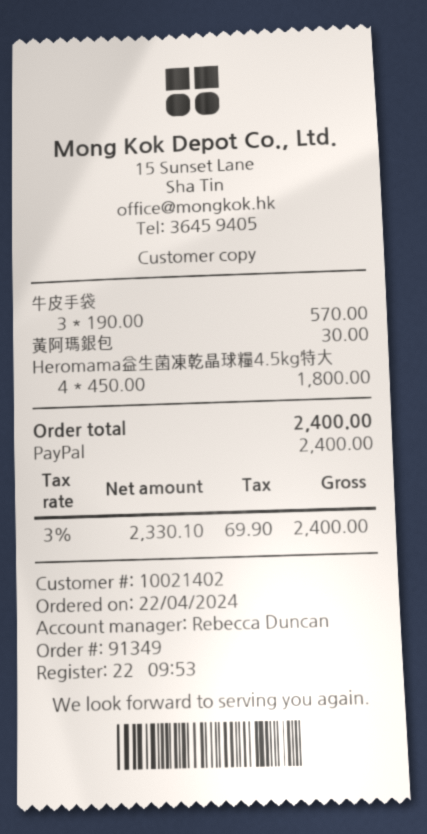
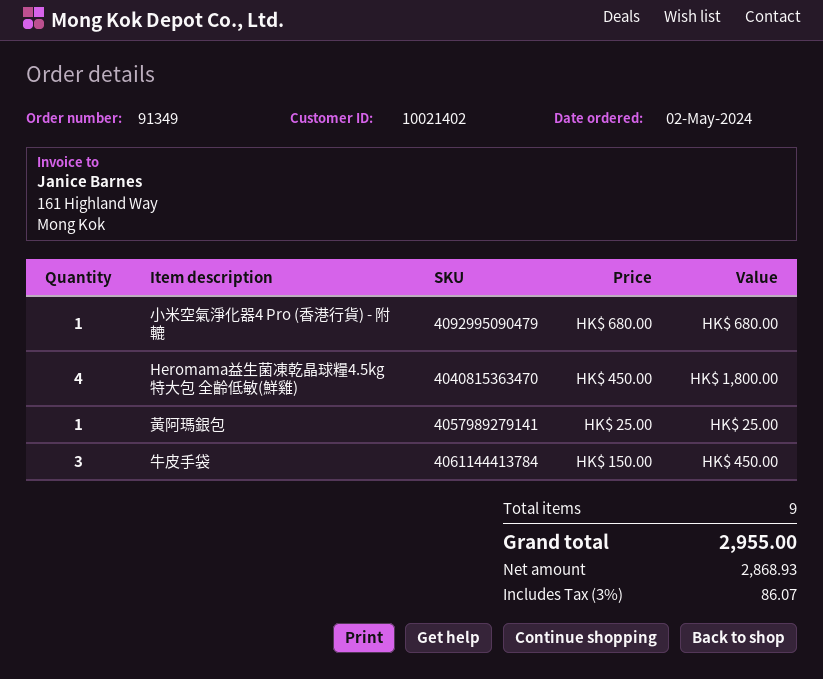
order date: 2024-04-22 -> 2024-05-02
牛皮手袋: 3 x 190.00 = 570.00 -> 3 x 150.00 = 450.00
黃阿瑪銀包: 1 x 30.00 = 30.00 -> 1 x 25.00 = 25.00
小米空氣淨化器4 Pro (香港行貨) - 附轆: none -> 1 x 680.00 = 680.00
net: 2330.10 -> 2868.93
tax: 3% = 69.90 -> 3% = 86.07
total: 2400.00 -> 2955.00

